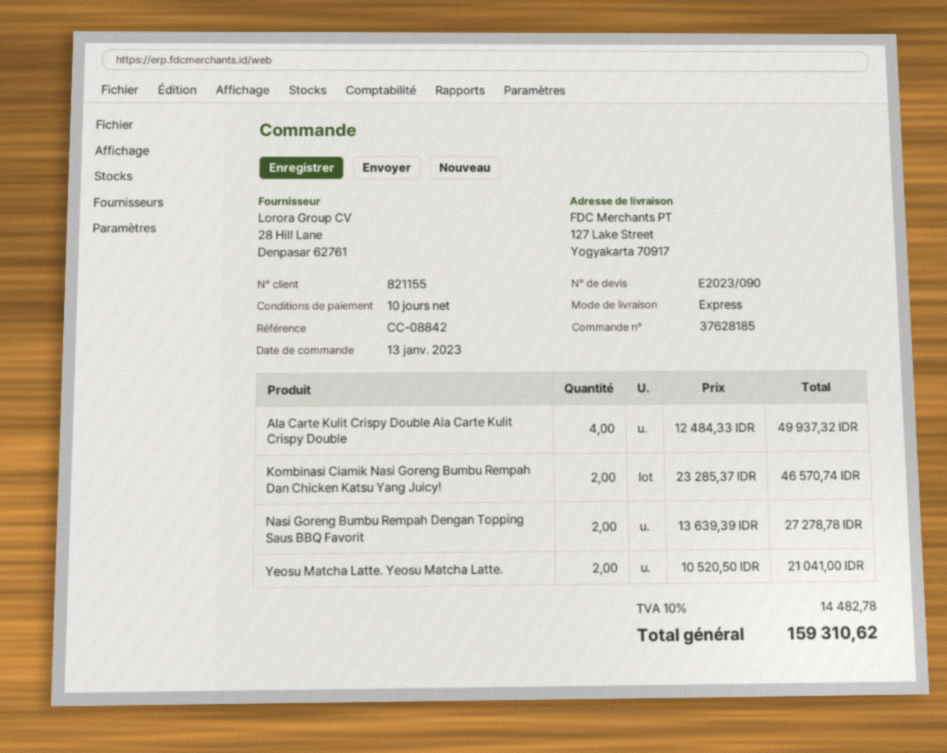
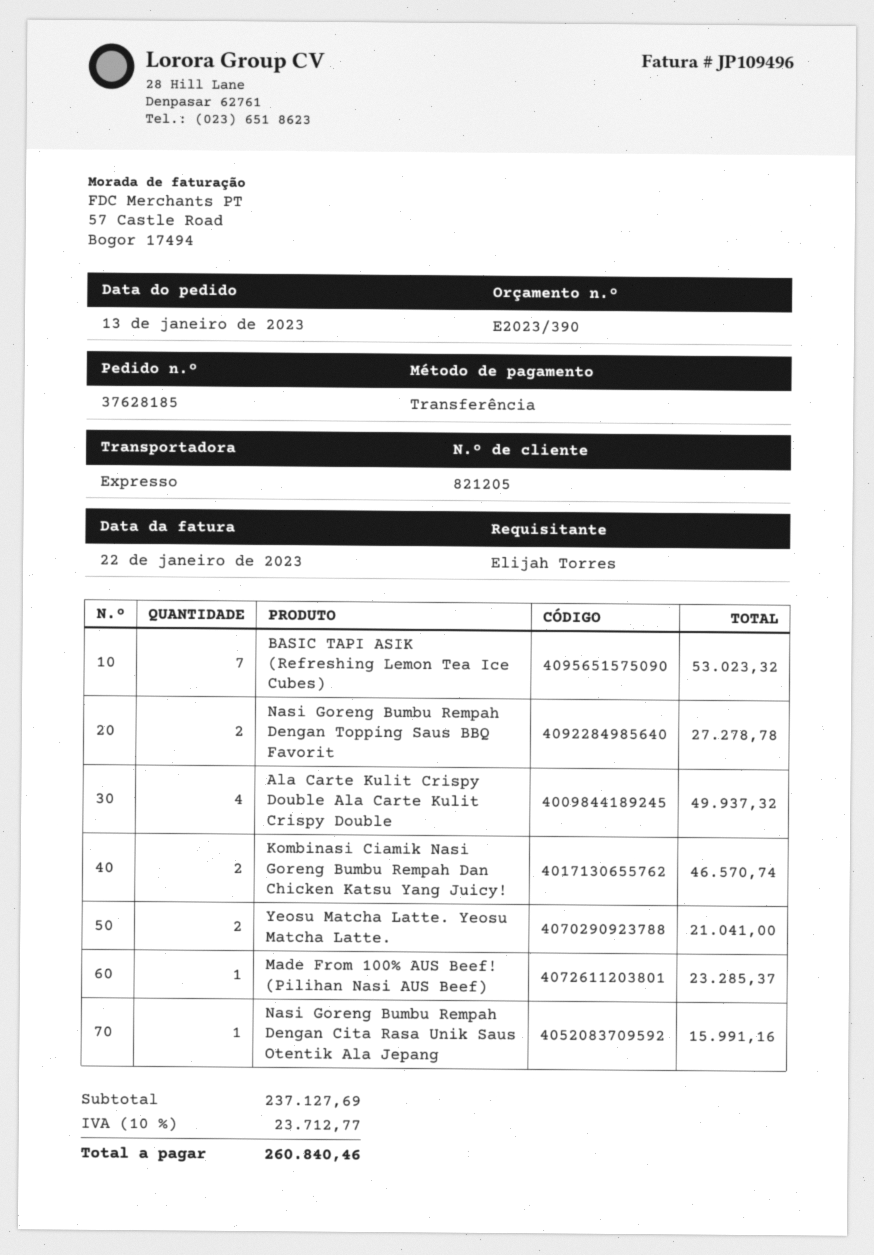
quote number: E2023/090 -> E2023/390
customer number: 821155 -> 821205
BASIC TAPI ASIK (Refreshing Lemon Tea Ice Cubes): none -> 7 for 53023.32
Made From 100% AUS Beef! (Pilihan Nasi AUS Beef): none -> 1 for 23285.37
Nasi Goreng Bumbu Rempah Dengan Cita Rasa Unik Saus Otentik Ala Jepang: none -> 1 for 15991.16
tax: 10% = 14482.78 -> 10% = 23712.77
total: 159310.62 -> 260840.46

